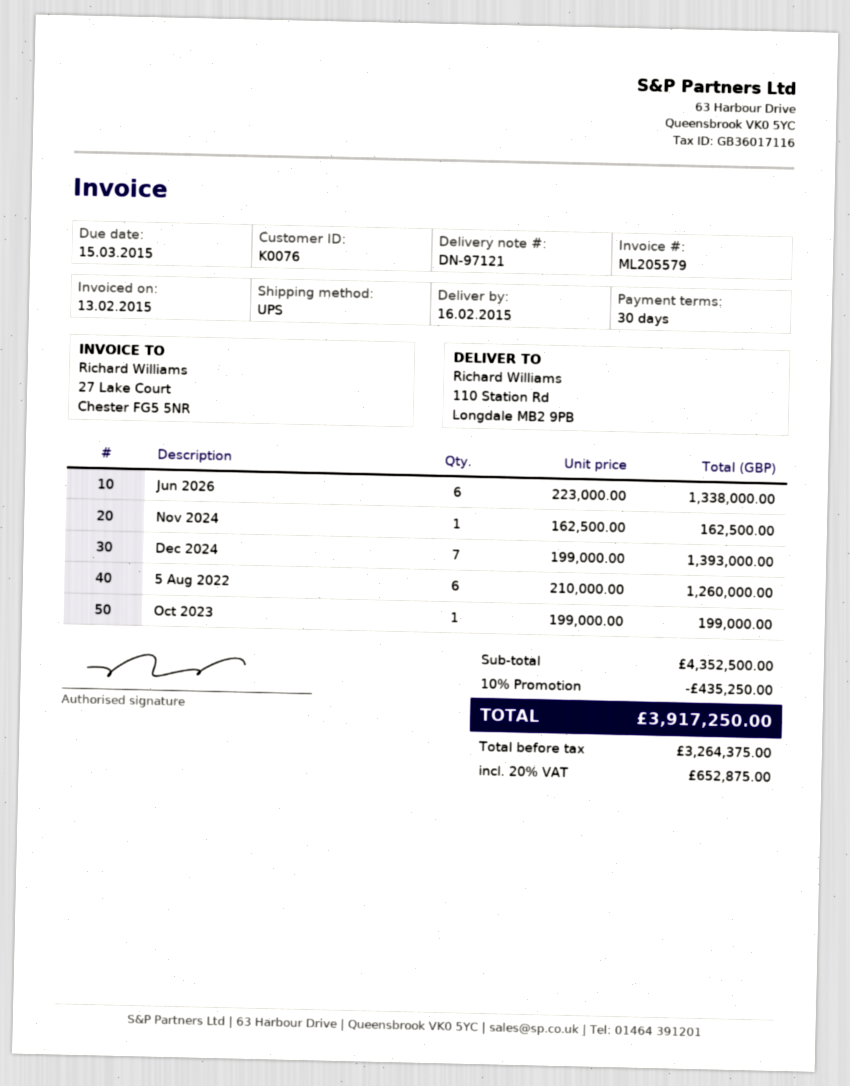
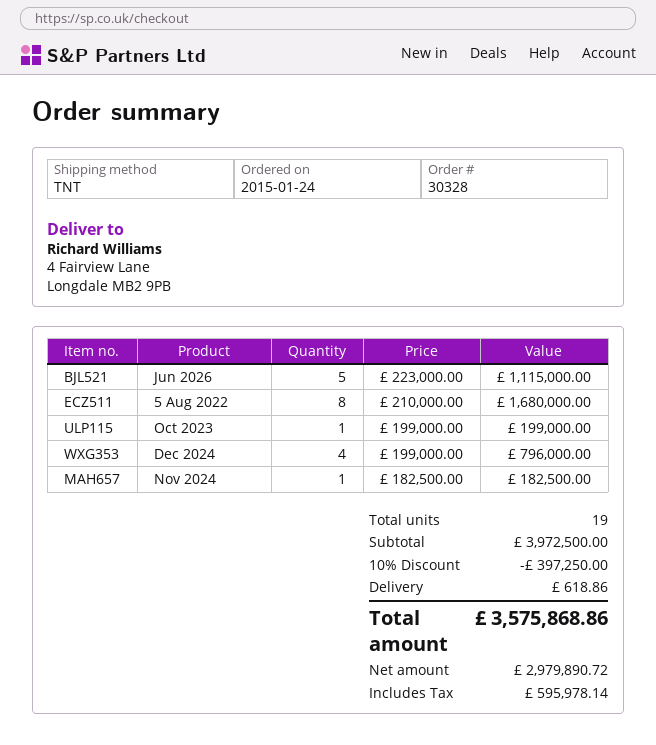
shipping method: UPS -> TNT
ship to: 110 Station Rd, Longdale MB2 9PB -> 4 Fairview Lane, Longdale MB2 9PB
Jun 2026: 6 x 223000.00 = 1338000.00 -> 5 x 223000.00 = 1115000.00
Nov 2024: 1 x 162500.00 = 162500.00 -> 1 x 182500.00 = 182500.00
Dec 2024: 7 x 199000.00 = 1393000.00 -> 4 x 199000.00 = 796000.00
5 Aug 2022: 6 x 210000.00 = 1260000.00 -> 8 x 210000.00 = 1680000.00
subtotal: 4352500.00 -> 3972500.00
discount: 10% = 435250.00 -> 10% = 397250.00
shipping: none -> 618.86
net: 3264375.00 -> 2979890.72
tax: 652875.00 -> 595978.14
total: 3917250.00 -> 3575868.86

